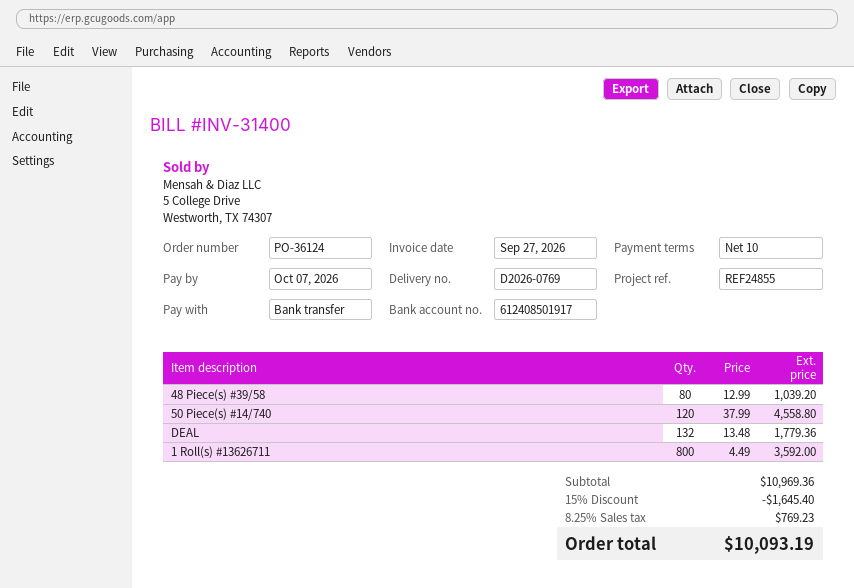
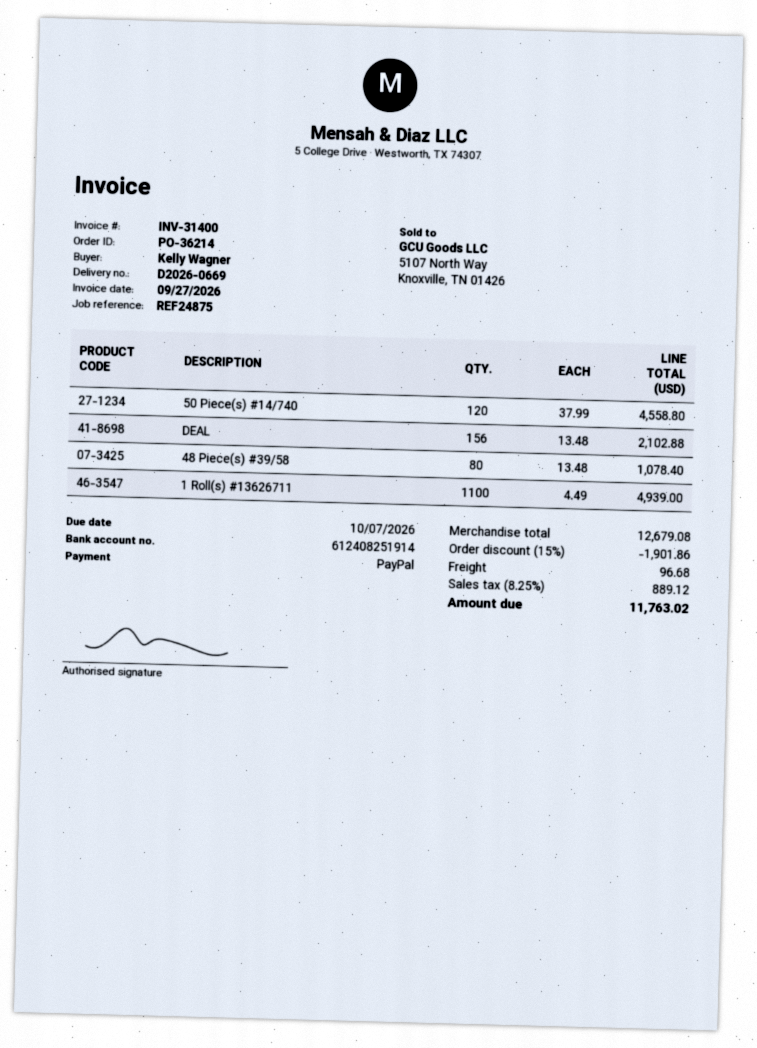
order number: PO-36124 -> PO-36214
delivery note number: D2026-0769 -> D2026-0669
reference: REF24855 -> REF24875
payment method: bank transfer -> PayPal
bank account: 612408501917 -> 612408251914
48 Piece(s) #39/58: 80 x 12.99 = 1039.20 -> 80 x 13.48 = 1078.40
DEAL: 132 x 13.48 = 1779.36 -> 156 x 13.48 = 2102.88
1 Roll(s) #13626711: 800 x 4.49 = 3592.00 -> 1100 x 4.49 = 4939.00
subtotal: 10969.36 -> 12679.08
discount: 15% = 1645.40 -> 15% = 1901.86
shipping: none -> 96.68
tax: 8.25% = 769.23 -> 8.25% = 889.12
total: 10093.19 -> 11763.02

